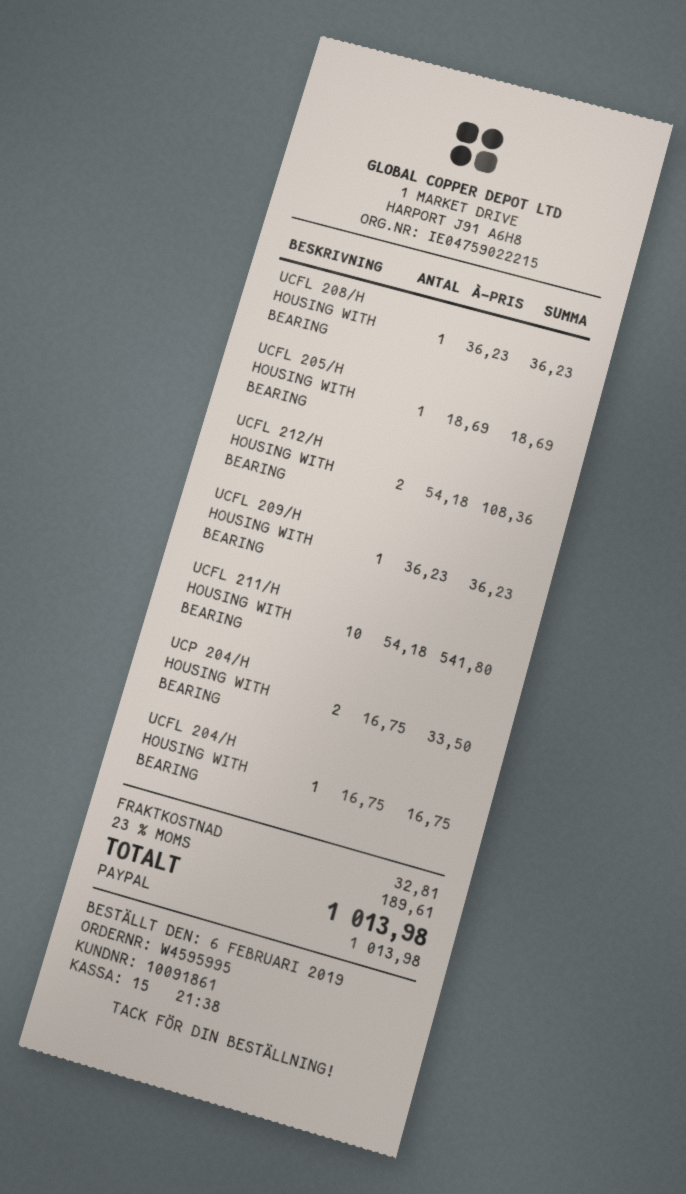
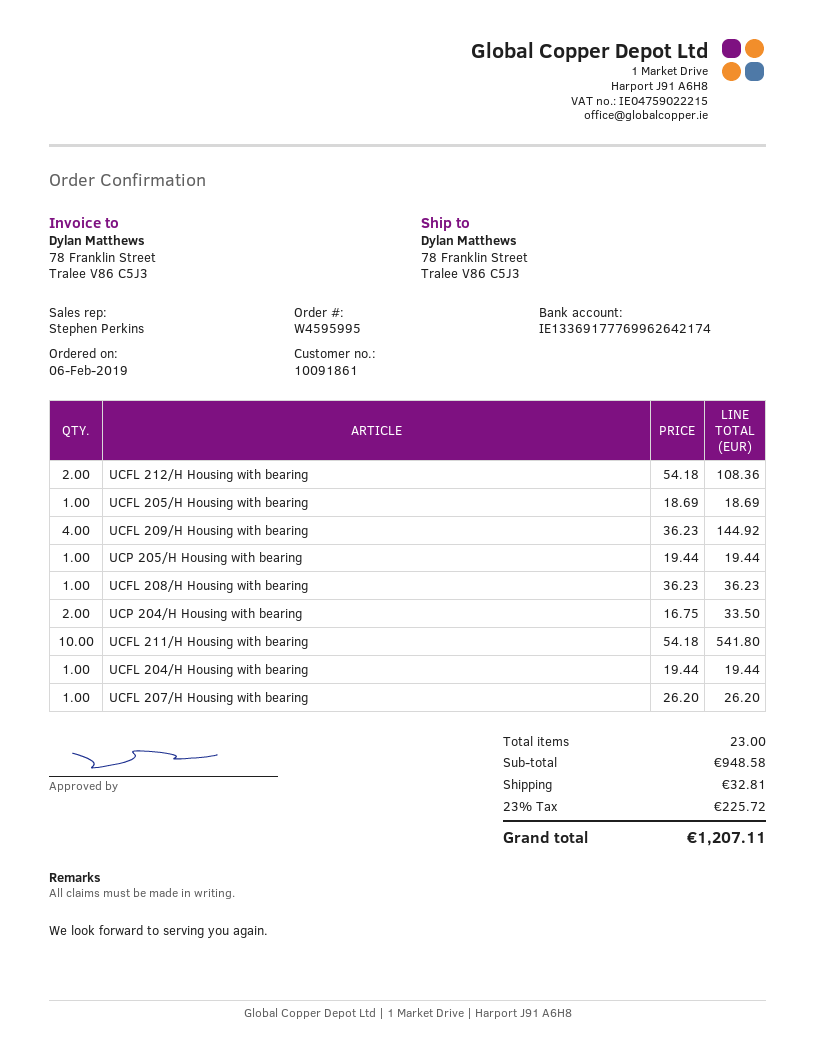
UCFL 209/H HOUSING WITH BEARING: 1 x 36.23 = 36.23 -> 4 x 36.23 = 144.92
UCFL 204/H HOUSING WITH BEARING: 1 x 16.75 = 16.75 -> 1 x 19.44 = 19.44
UCP 205/H Housing with bearing: none -> 1 x 19.44 = 19.44
UCFL 207/H Housing with bearing: none -> 1 x 26.20 = 26.20
tax: 23% = 189.61 -> 23% = 225.72
total: 1013.98 -> 1207.11

